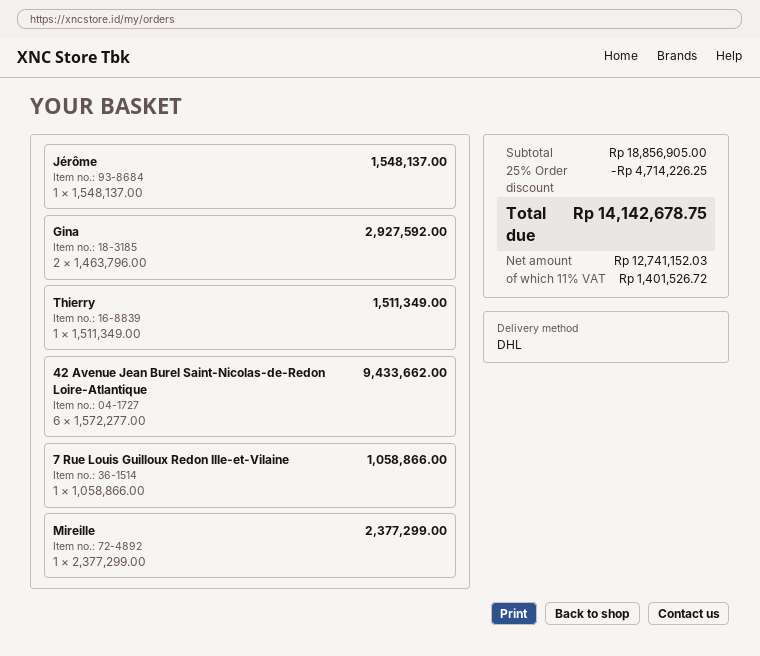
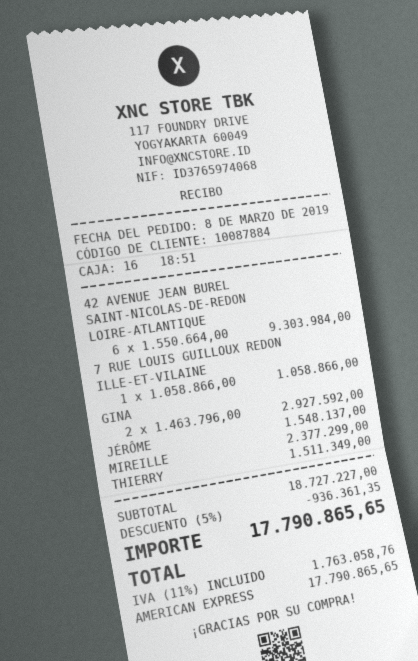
42 Avenue Jean Burel Saint-Nicolas-de-Redon Loire-Atlantique: 6 x 1572277.00 = 9433662.00 -> 6 x 1550664.00 = 9303984.00
subtotal: 18856905.00 -> 18727227.00
discount: 25% = 4714226.25 -> 5% = 936361.35
tax: 11% = 1401526.72 -> 11% = 1763058.76
total: 14142678.75 -> 17790865.65

